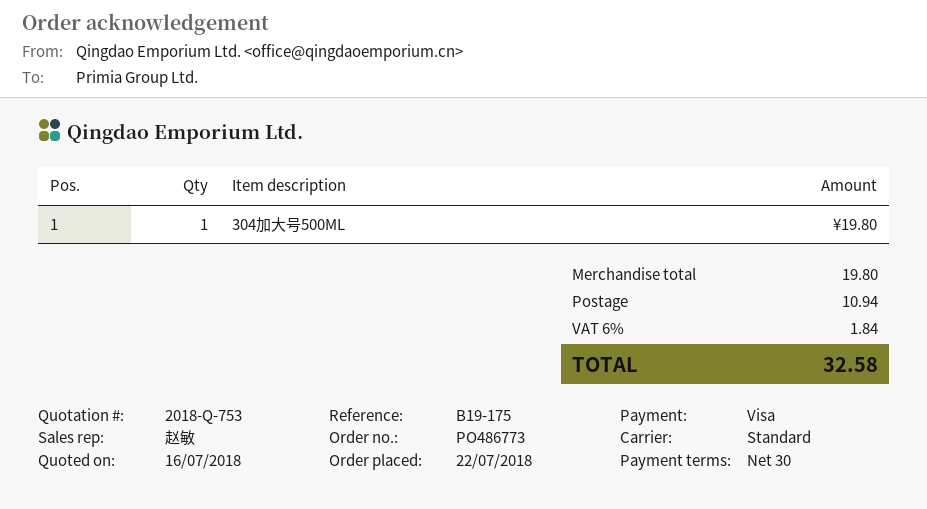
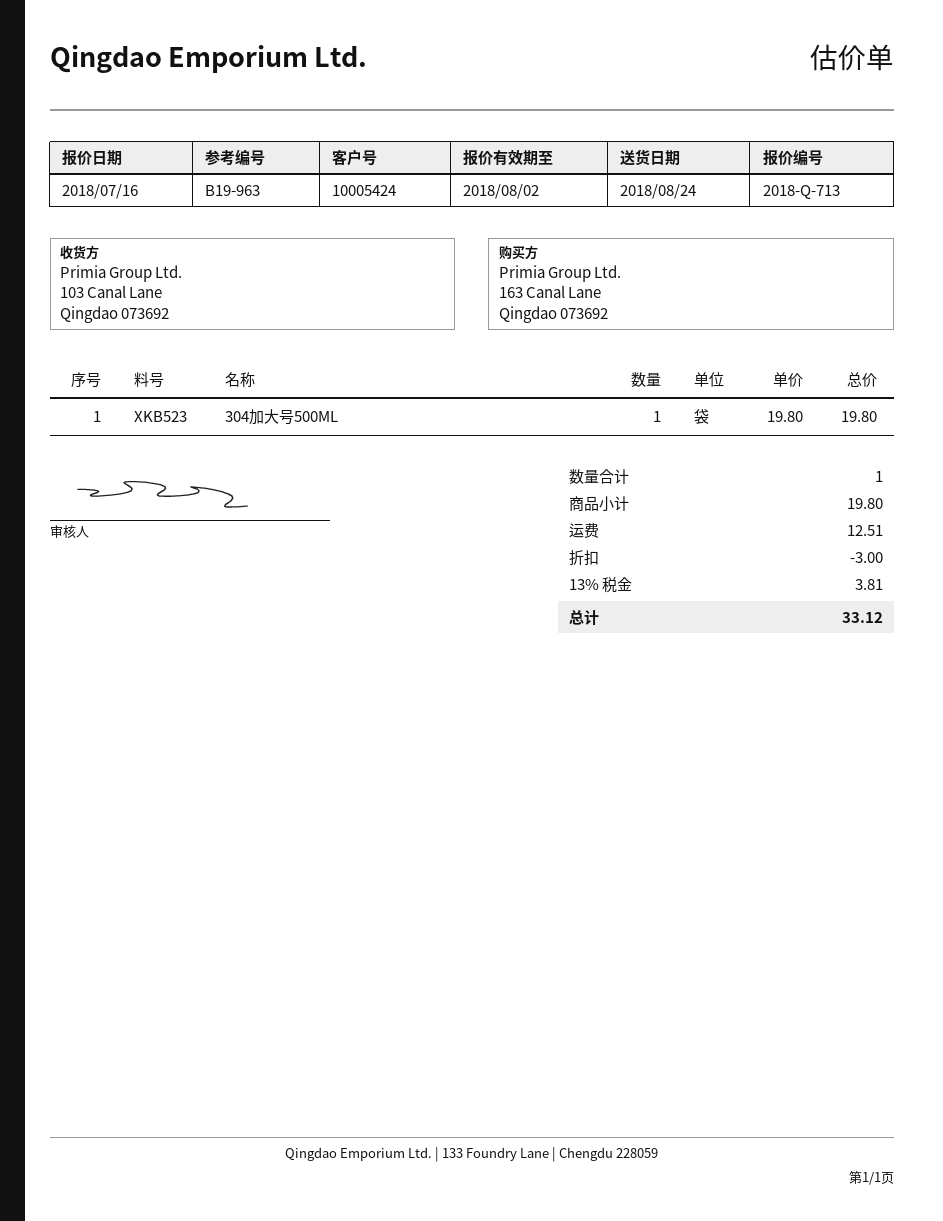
quote number: 2018-Q-753 -> 2018-Q-713
reference: B19-175 -> B19-963
discount: none -> 3.00
shipping: 10.94 -> 12.51
tax: 6% = 1.84 -> 13% = 3.81
total: 32.58 -> 33.12

